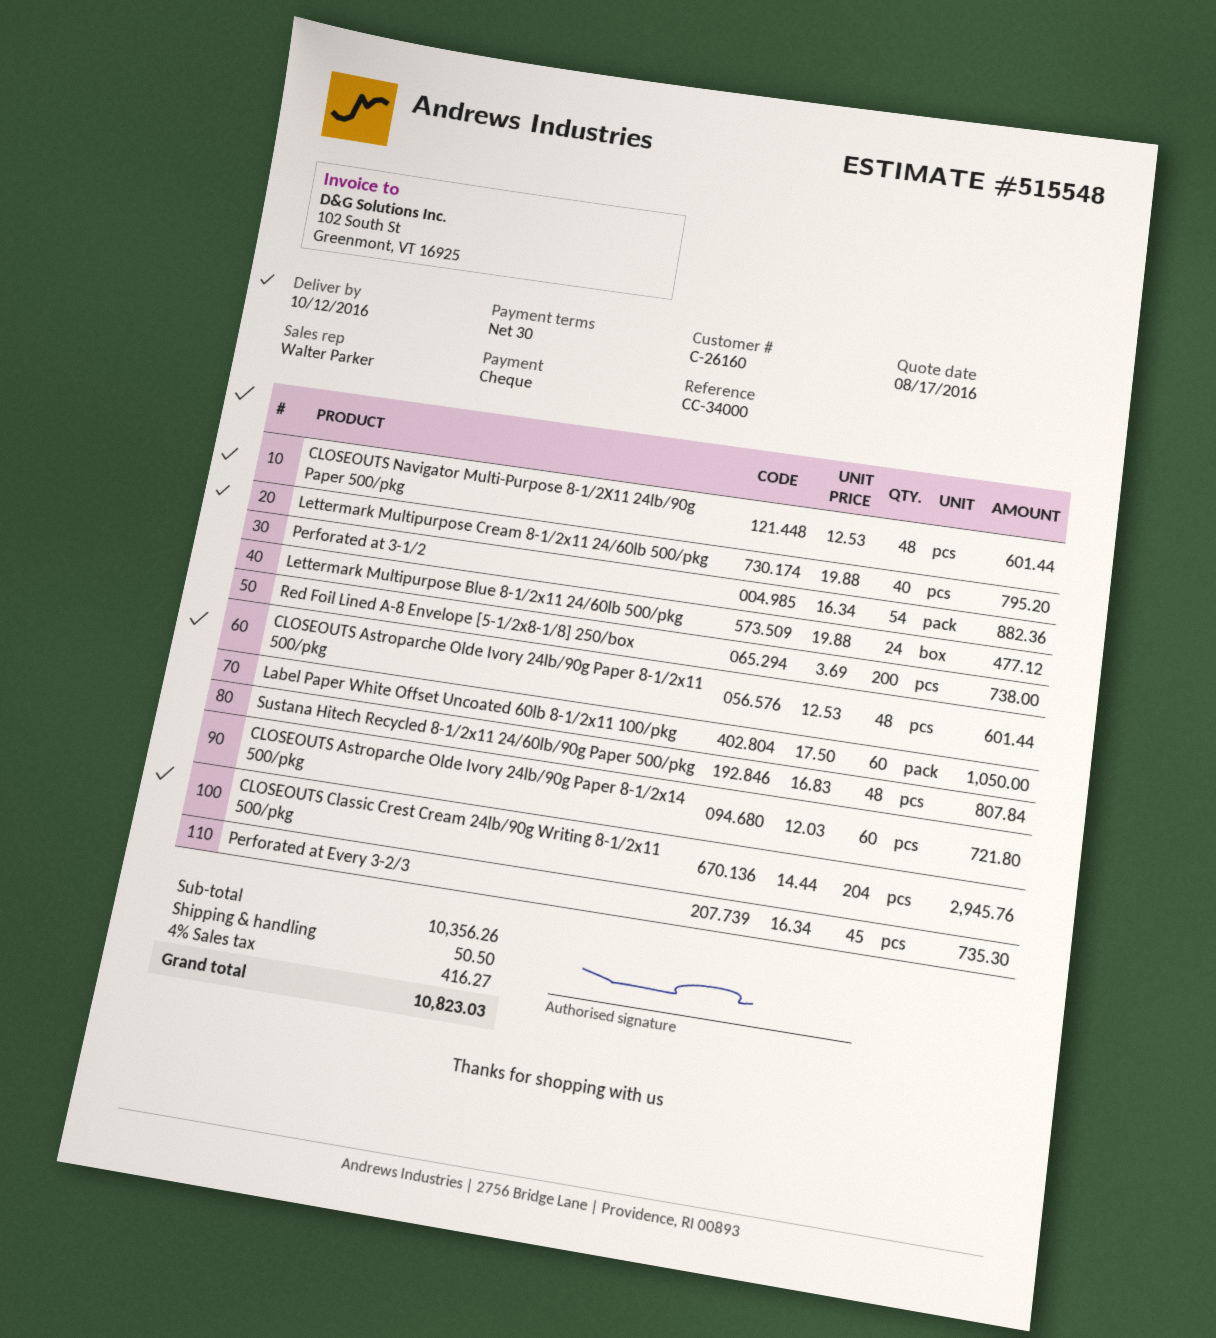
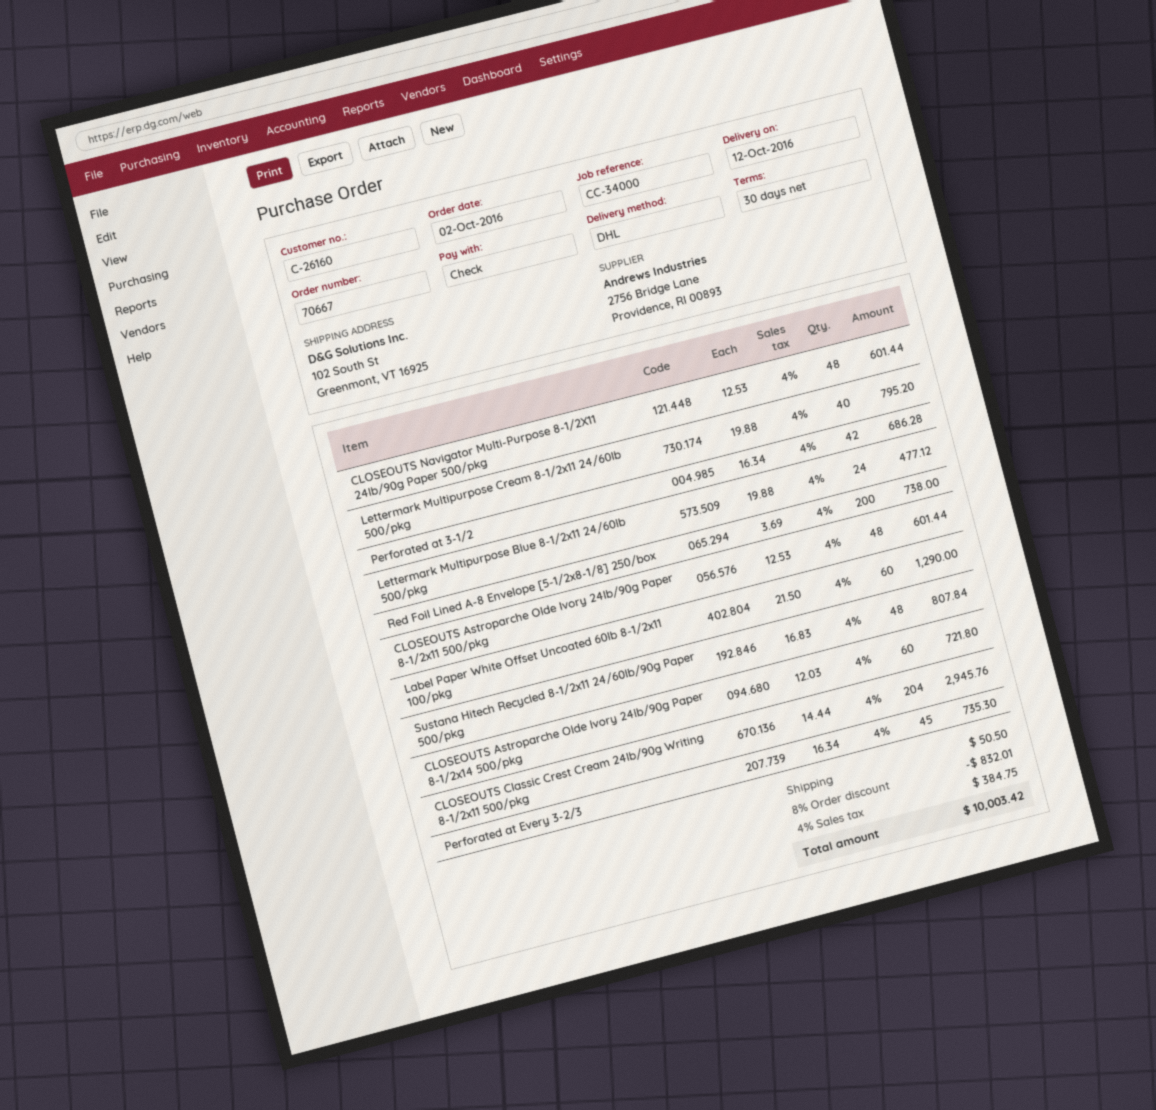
Perforated at 3-1/2: 54 x 16.34 = 882.36 -> 42 x 16.34 = 686.28
Label Paper White Offset Uncoated 60lb 8-1/2x11 100/pkg: 60 x 17.50 = 1050.00 -> 60 x 21.50 = 1290.00
discount: none -> 8% = 832.01
tax: 4% = 416.27 -> 4% = 384.75
total: 10823.03 -> 10003.42

